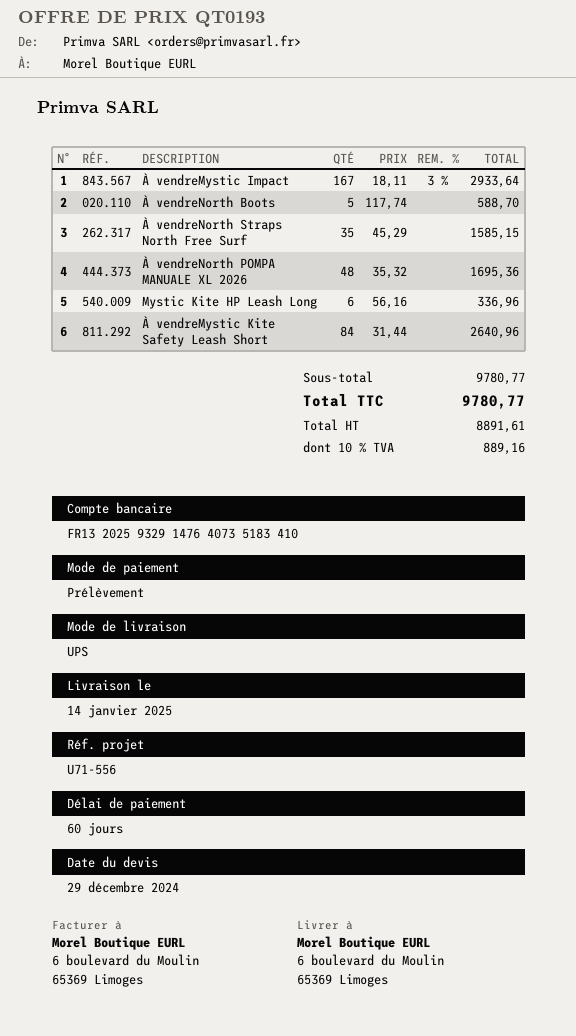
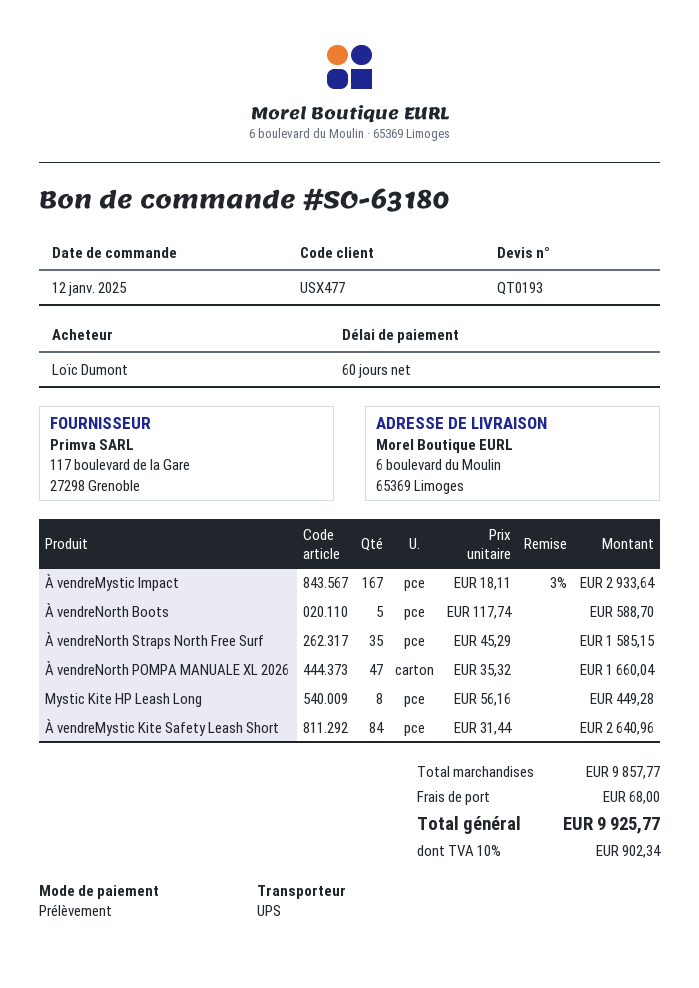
À vendreNorth POMPA MANUALE XL 2026: 48 x 35.32 = 1695.36 -> 47 x 35.32 = 1660.04
Mystic Kite HP Leash Long: 6 x 56.16 = 336.96 -> 8 x 56.16 = 449.28
subtotal: 9780.77 -> 9857.77
shipping: none -> 68.00
tax: 10% = 889.16 -> 10% = 902.34
total: 9780.77 -> 9925.77

